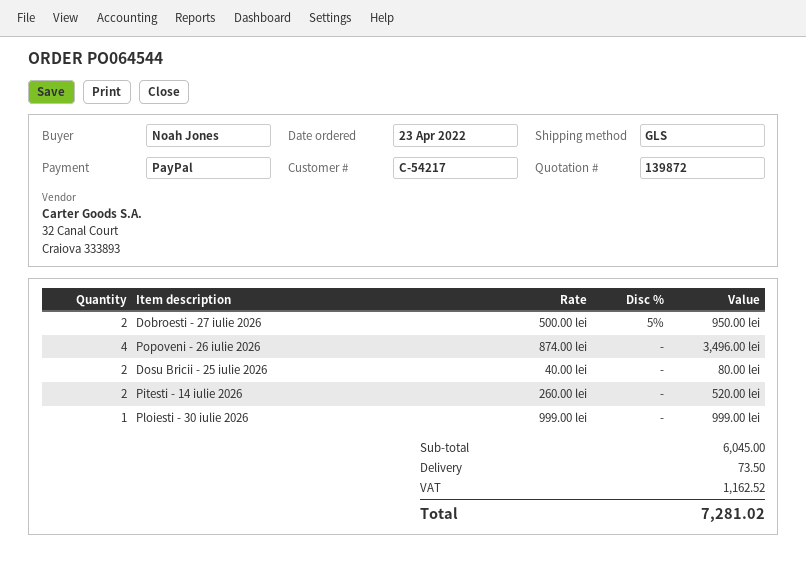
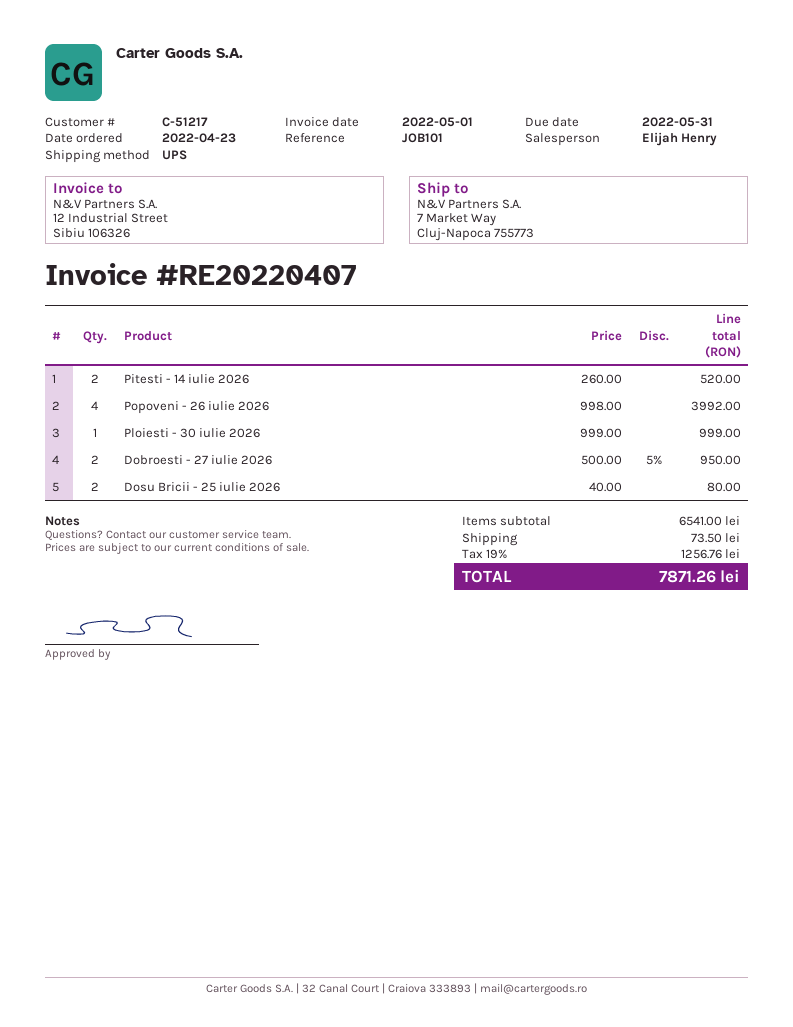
customer number: C-54217 -> C-51217
shipping method: GLS -> UPS
Popoveni - 26 iulie 2026: 4 x 874.00 = 3496.00 -> 4 x 998.00 = 3992.00
subtotal: 6045.00 -> 6541.00
tax: 1162.52 -> 1256.76
total: 7281.02 -> 7871.26

